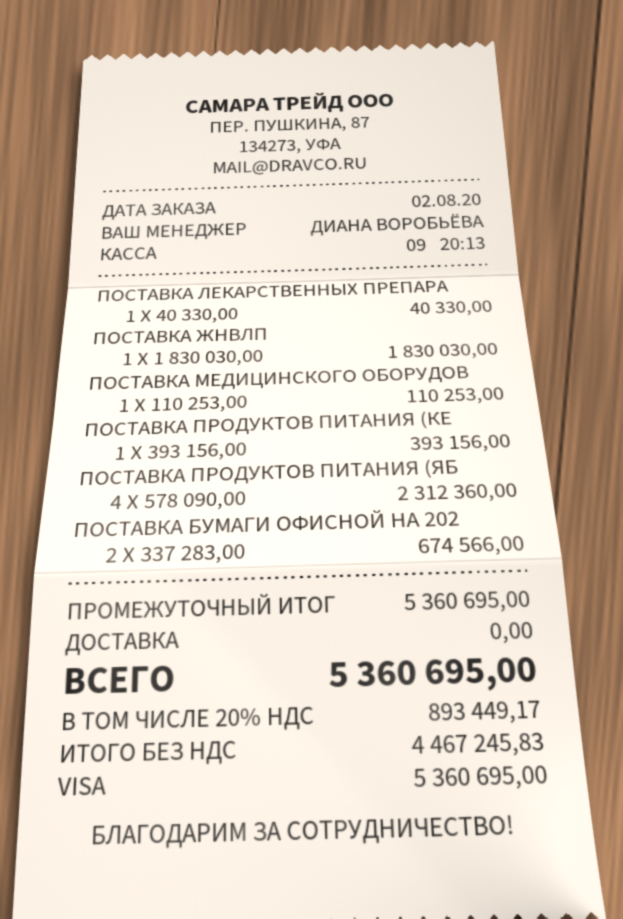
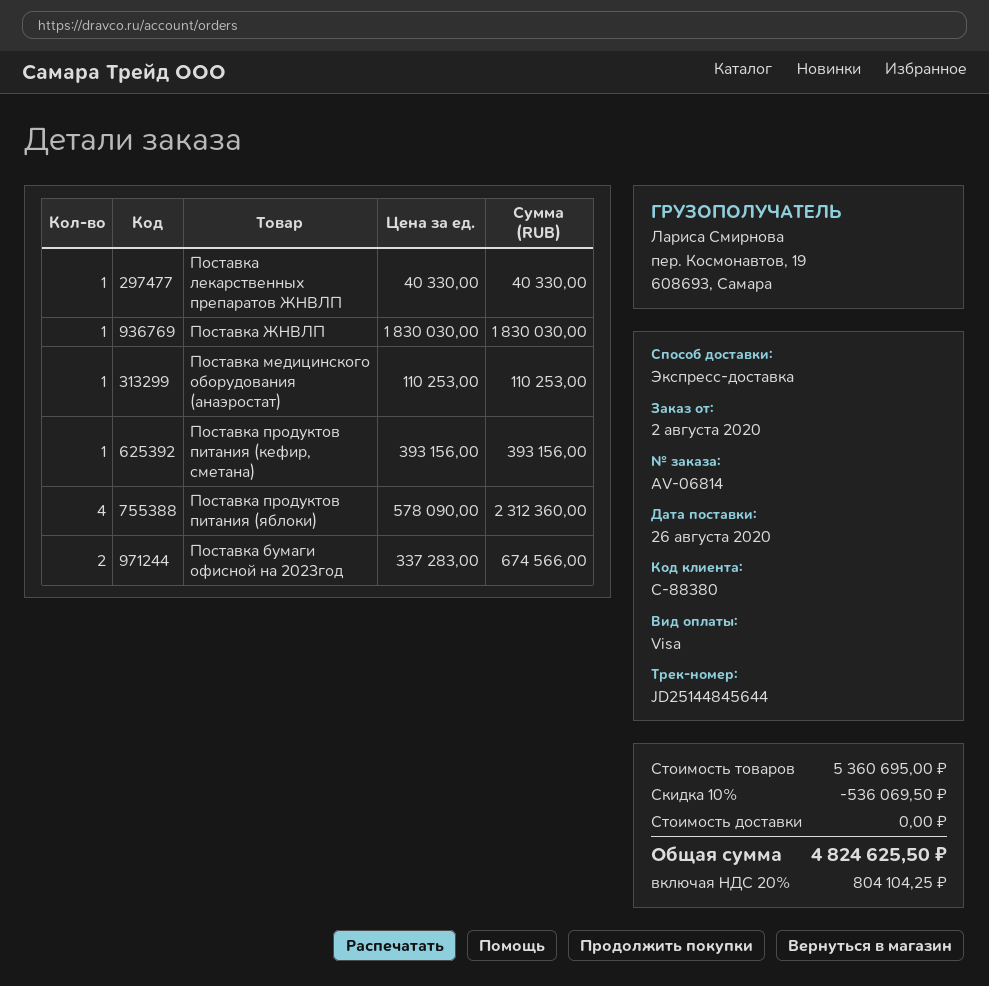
discount: none -> 10% = 536069.50
tax: 20% = 893449.17 -> 20% = 804104.25
total: 5360695.00 -> 4824625.50

